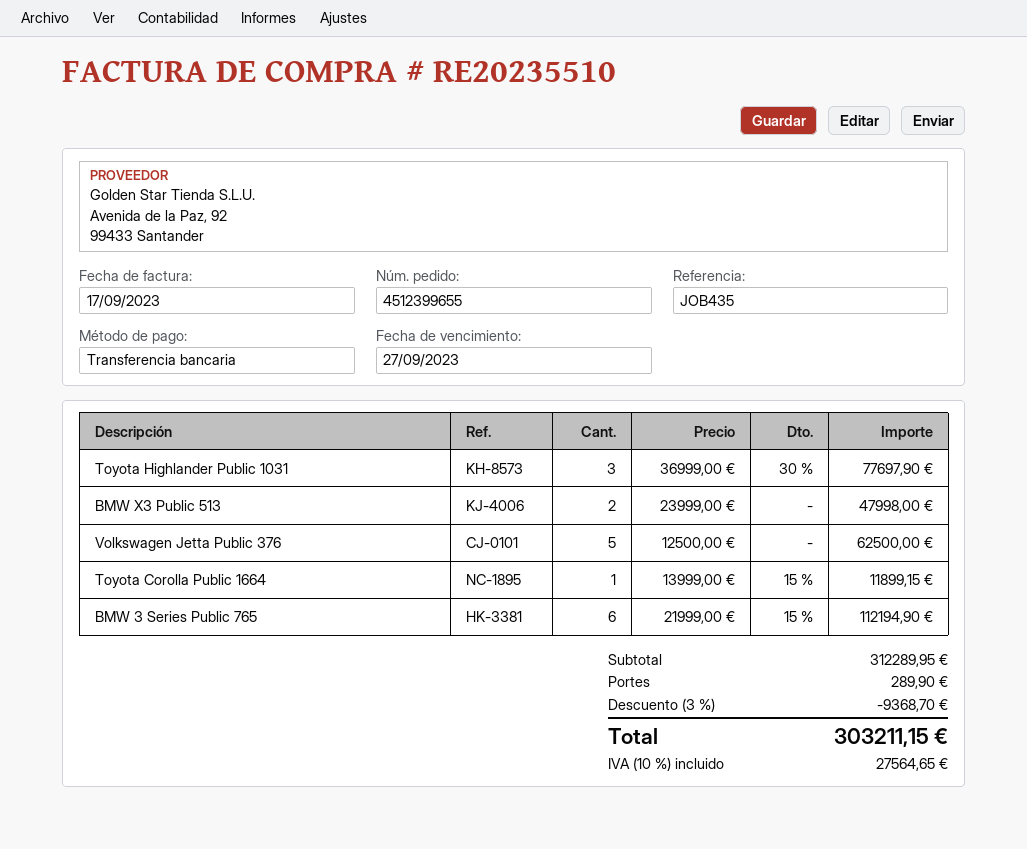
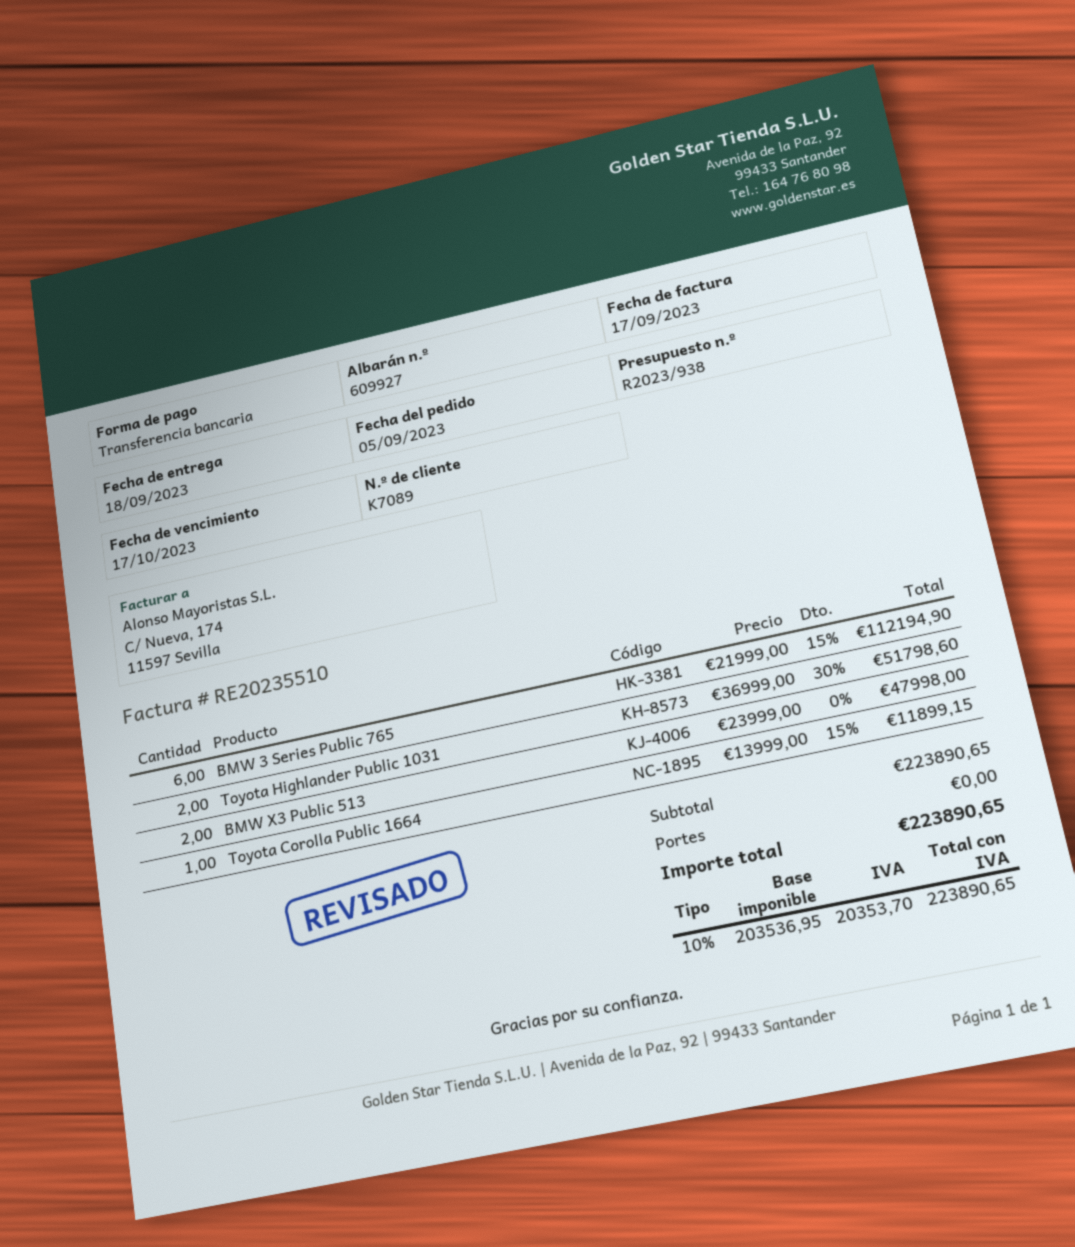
due date: 2023-09-27 -> 2023-10-17
Toyota Highlander Public 1031: 3 x 36999.00 - 30% = 77697.90 -> 2 x 36999.00 - 30% = 51798.60
Volkswagen Jetta Public 376: 5 x 12500.00 = 62500.00 -> none
subtotal: 312289.95 -> 223890.65
discount: 3% = 9368.70 -> none
shipping: 289.90 -> 0.00
tax: 10% = 27564.65 -> 10% = 20353.70
total: 303211.15 -> 223890.65

